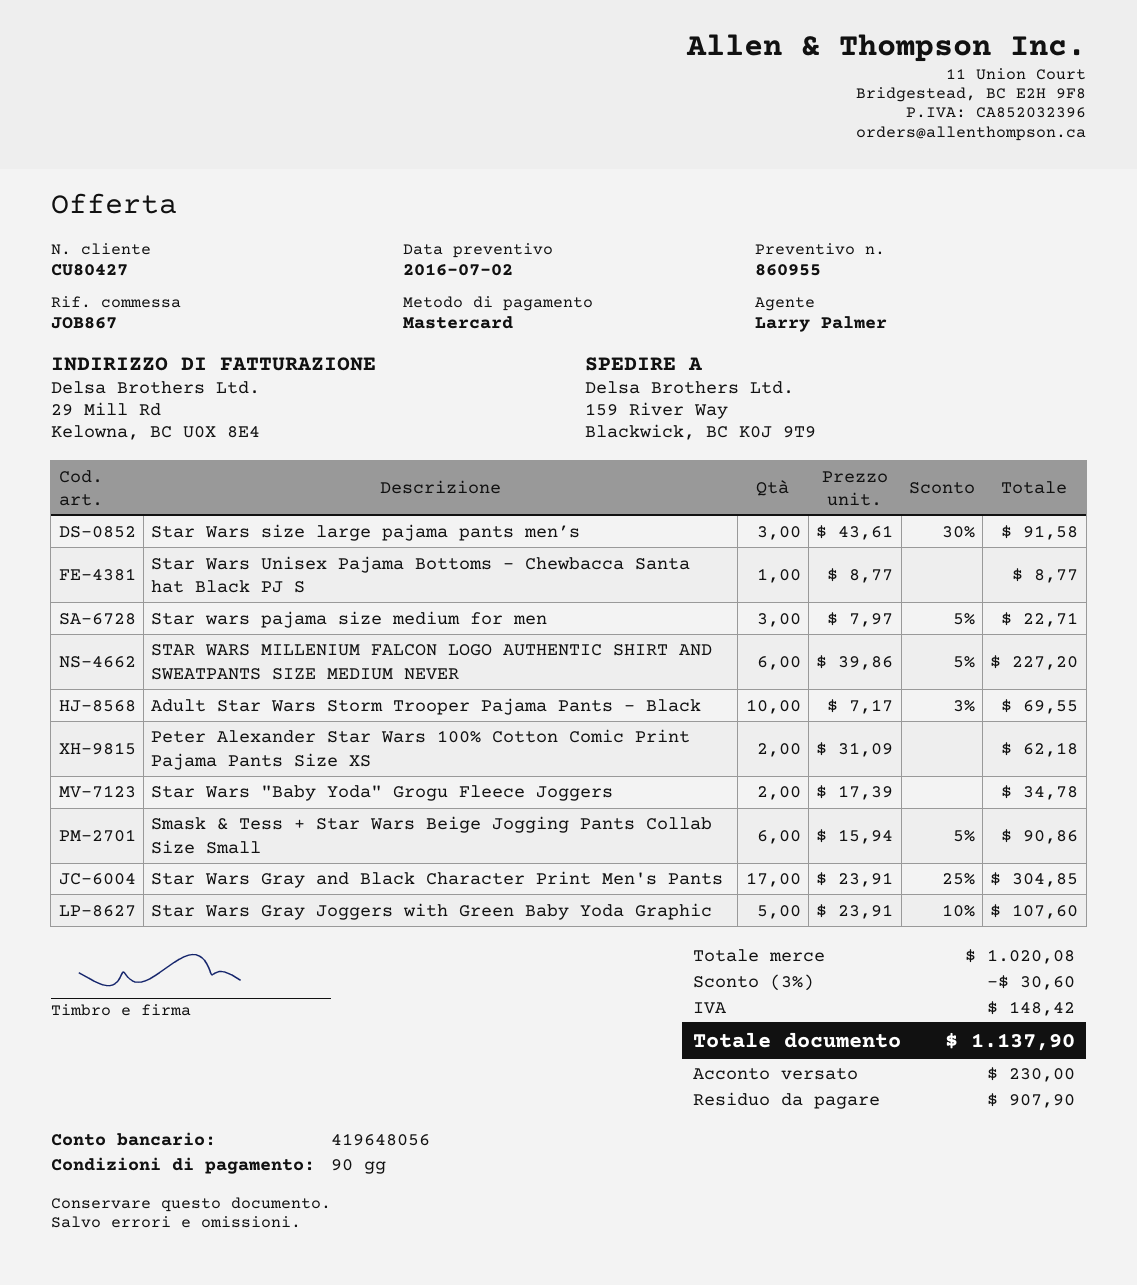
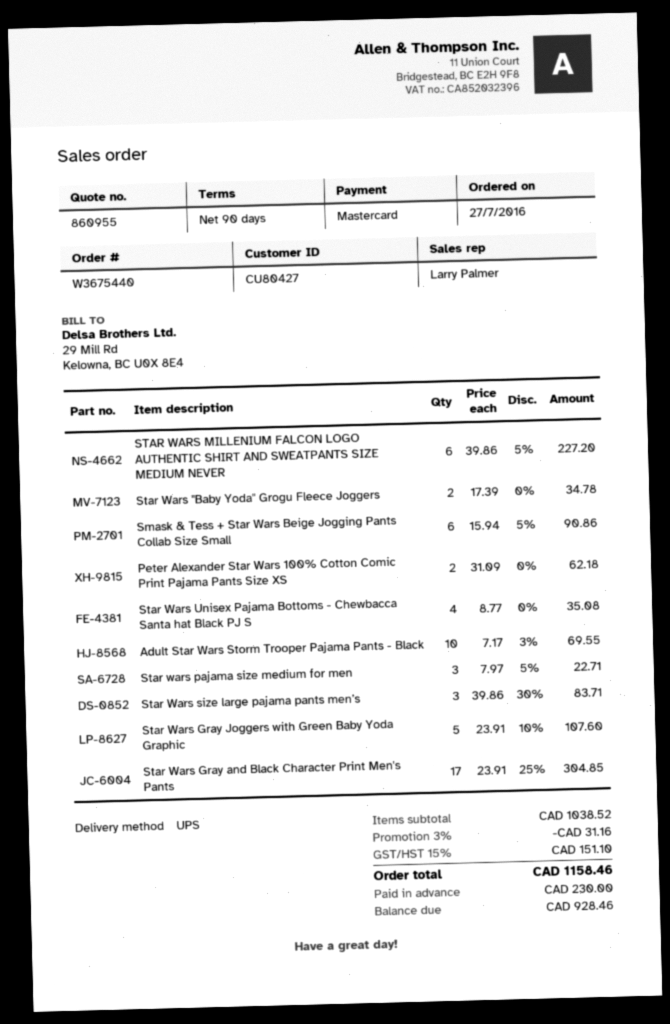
Star Wars size large pajama pants men’s: 3 x 43.61 - 30% = 91.58 -> 3 x 39.86 - 30% = 83.71
Star Wars Unisex Pajama Bottoms - Chewbacca Santa hat Black PJ S: 1 x 8.77 = 8.77 -> 4 x 8.77 = 35.08
subtotal: 1020.08 -> 1038.52
discount: 3% = 30.60 -> 3% = 31.16
tax: 148.42 -> 151.10
total: 1137.90 -> 1158.46
balance: 907.90 -> 928.46

